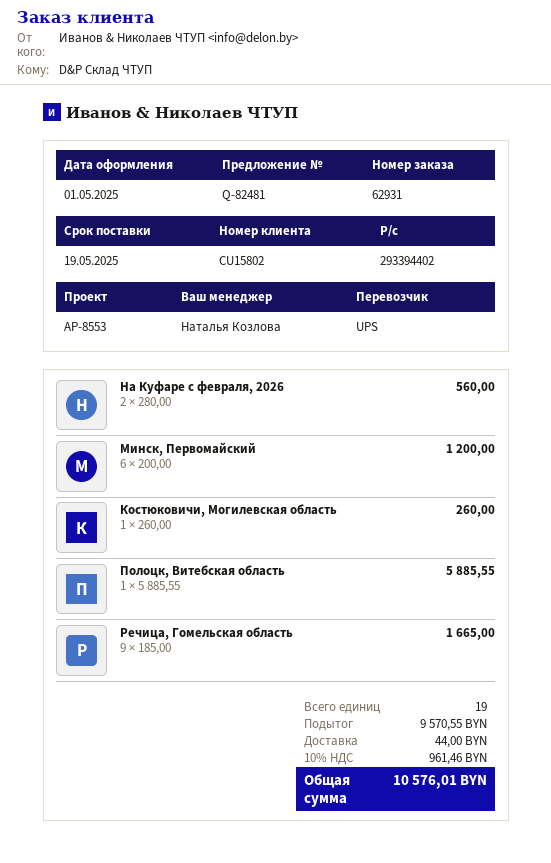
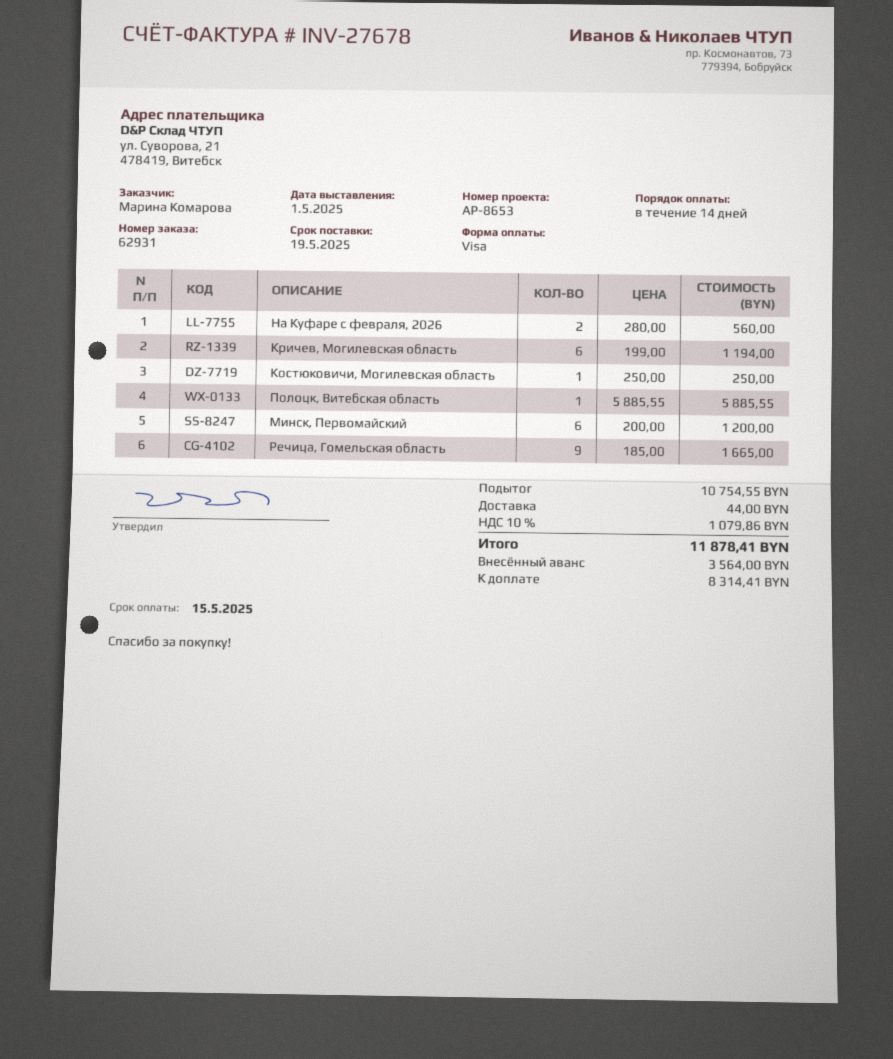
reference: AP-8553 -> AP-8653
Костюковичи, Могилевская область: 1 x 260.00 = 260.00 -> 1 x 250.00 = 250.00
Кричев, Могилевская область: none -> 6 x 199.00 = 1194.00
subtotal: 9570.55 -> 10754.55
tax: 10% = 961.46 -> 10% = 1079.86
total: 10576.01 -> 11878.41

